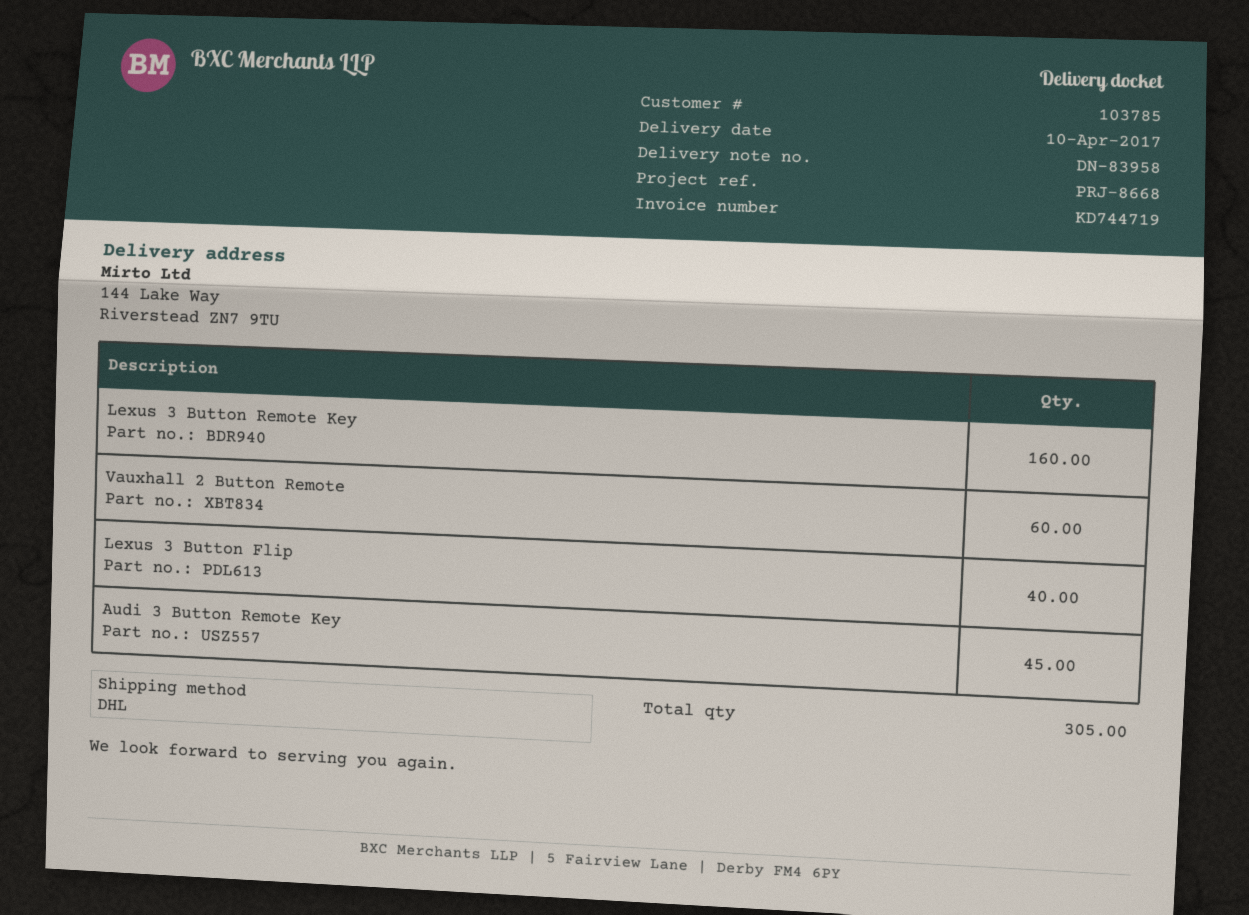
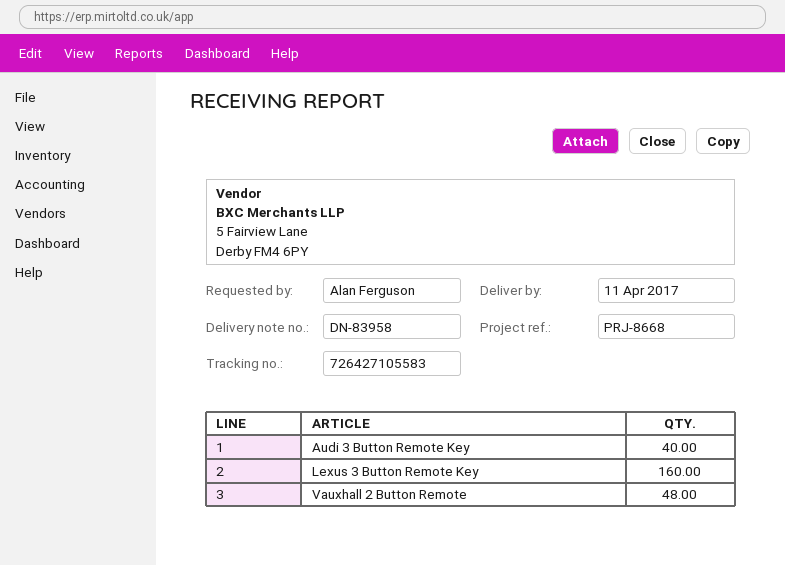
delivery date: 2017-04-10 -> 2017-04-11
Vauxhall 2 Button Remote: 60 -> 48
Lexus 3 Button Flip: 40 -> none
Audi 3 Button Remote Key: 45 -> 40

